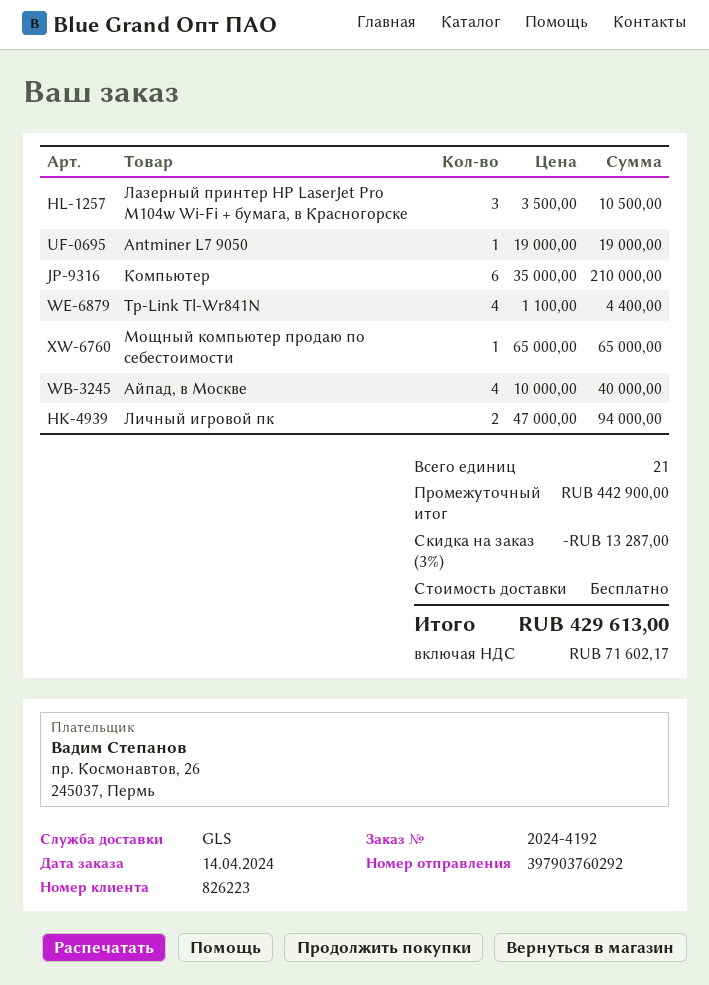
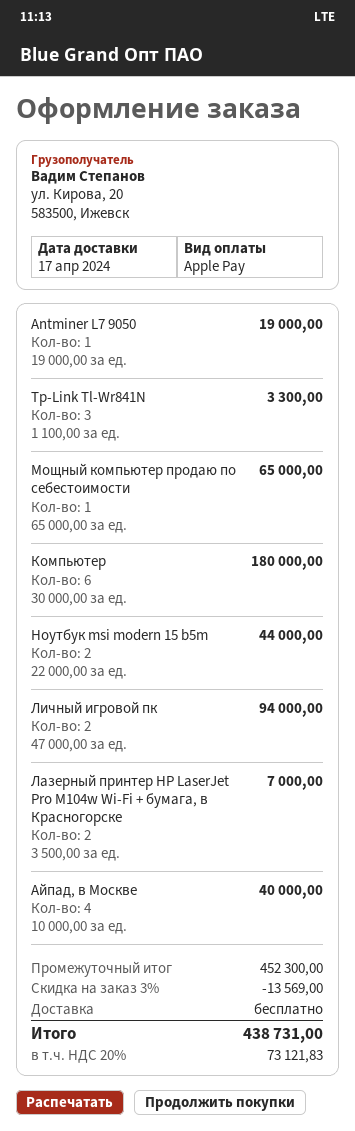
Лазерный принтер HP LaserJet Pro M104w Wi-Fi + бумага, в Красногорске: 3 x 3500.00 = 10500.00 -> 2 x 3500.00 = 7000.00
Компьютер: 6 x 35000.00 = 210000.00 -> 6 x 30000.00 = 180000.00
Tp-Link Tl-Wr841N: 4 x 1100.00 = 4400.00 -> 3 x 1100.00 = 3300.00
Ноутбук msi modern 15 b5m: none -> 2 x 22000.00 = 44000.00
subtotal: 442900.00 -> 452300.00
discount: 3% = 13287.00 -> 3% = 13569.00
tax: 71602.17 -> 73121.83
total: 429613.00 -> 438731.00

